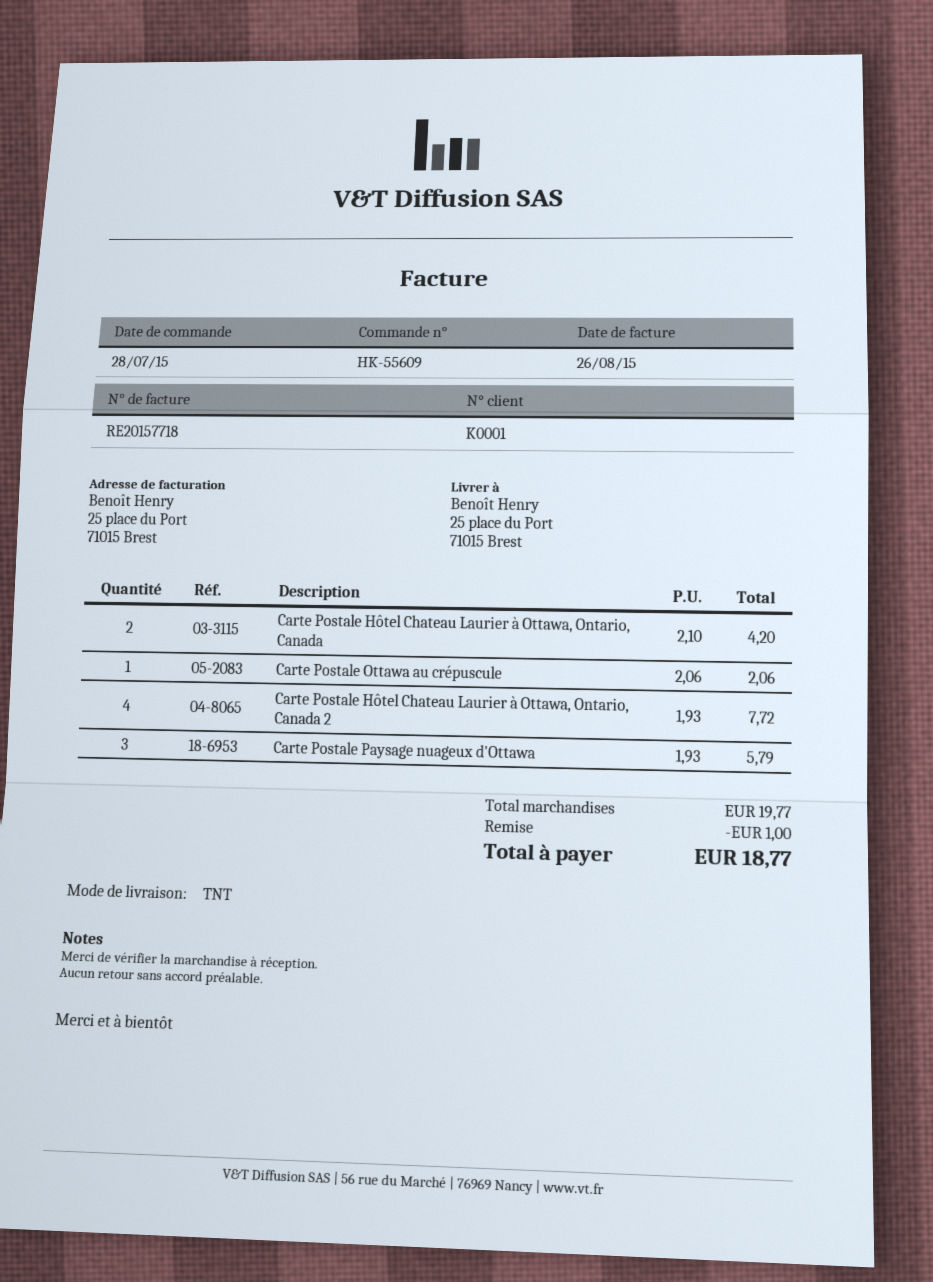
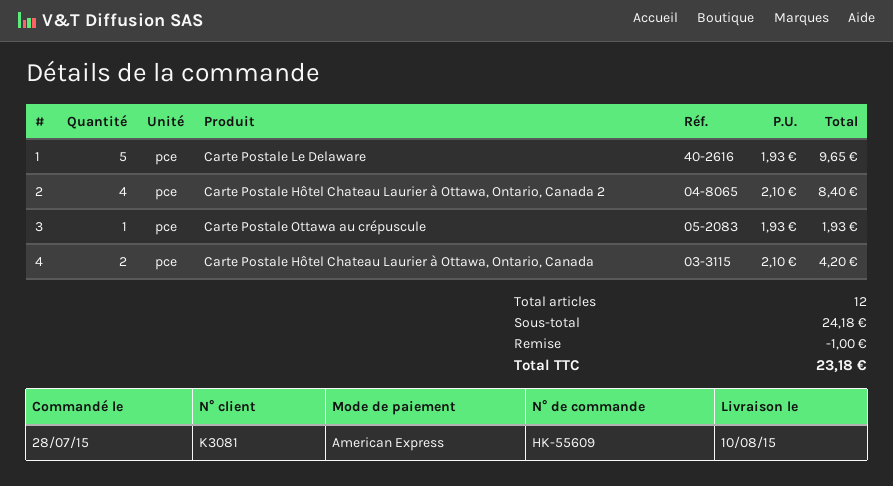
customer number: K0001 -> K3081
Carte Postale Ottawa au crépuscule: 1 x 2.06 = 2.06 -> 1 x 1.93 = 1.93
Carte Postale Hôtel Chateau Laurier à Ottawa, Ontario, Canada 2: 4 x 1.93 = 7.72 -> 4 x 2.10 = 8.40
Carte Postale Paysage nuageux d'Ottawa: 3 x 1.93 = 5.79 -> none
Carte Postale Le Delaware: none -> 5 x 1.93 = 9.65
subtotal: 19.77 -> 24.18
total: 18.77 -> 23.18

